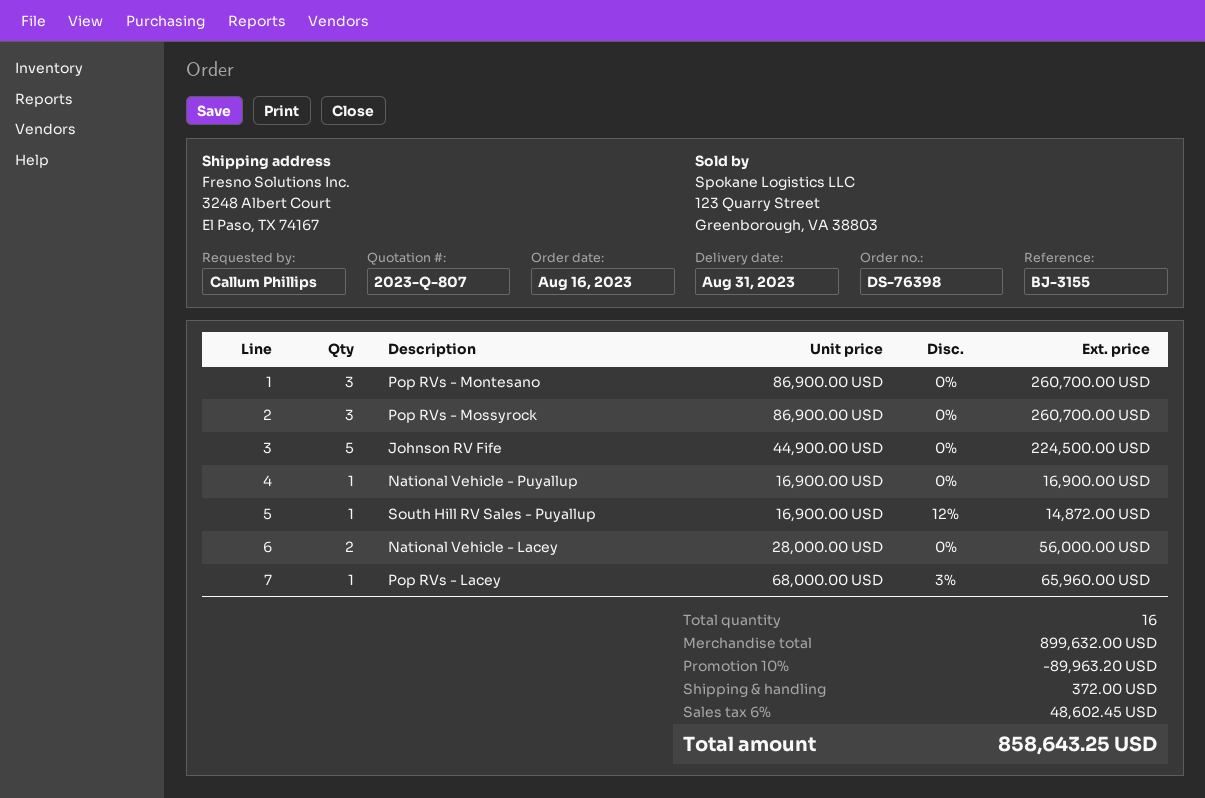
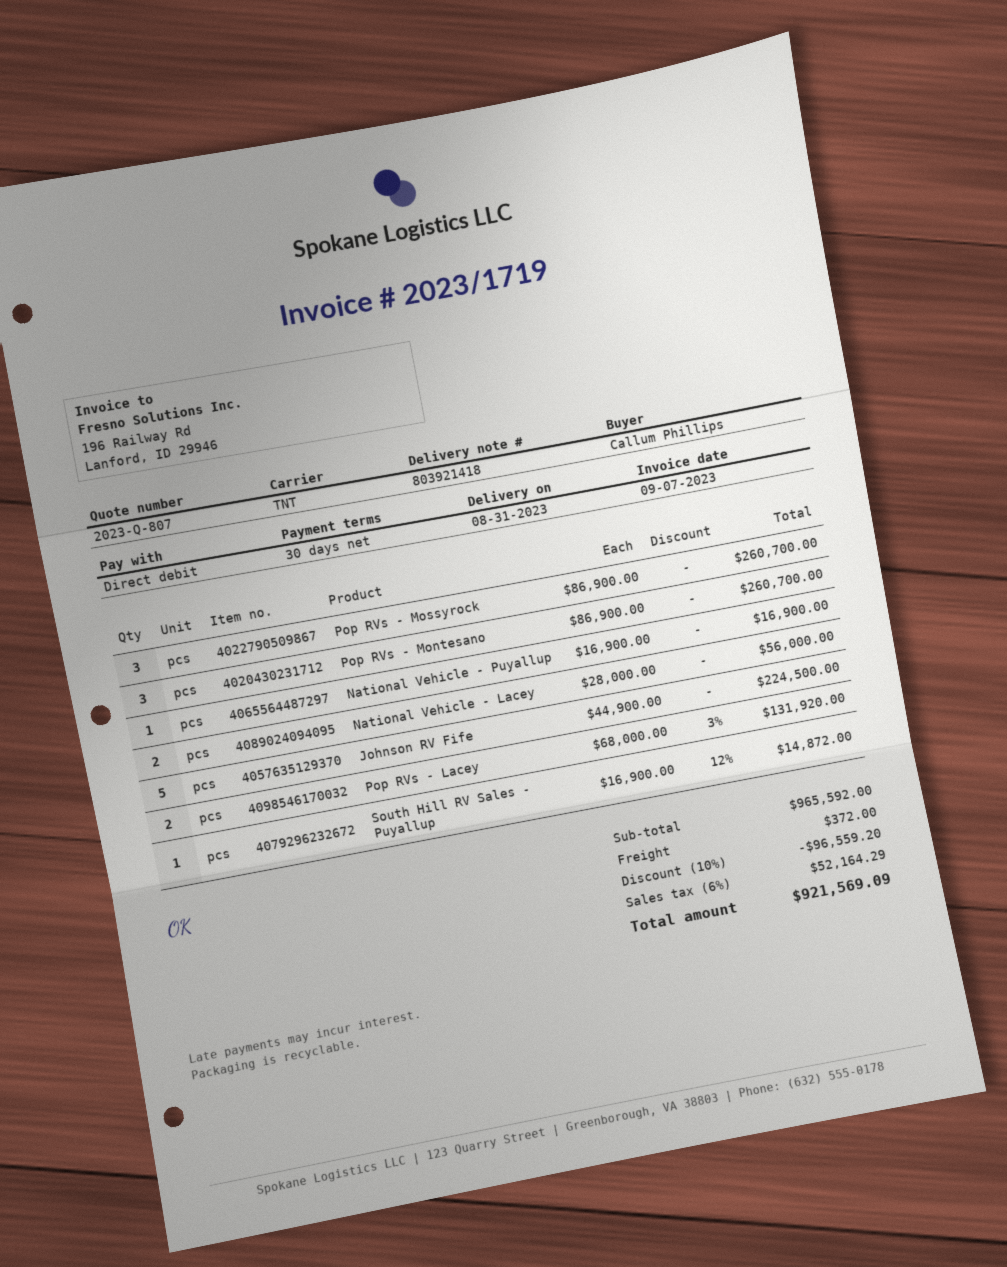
Pop RVs - Lacey: 1 x 68000.00 - 3% = 65960.00 -> 2 x 68000.00 - 3% = 131920.00
subtotal: 899632.00 -> 965592.00
discount: 10% = 89963.20 -> 10% = 96559.20
tax: 6% = 48602.45 -> 6% = 52164.29
total: 858643.25 -> 921569.09

